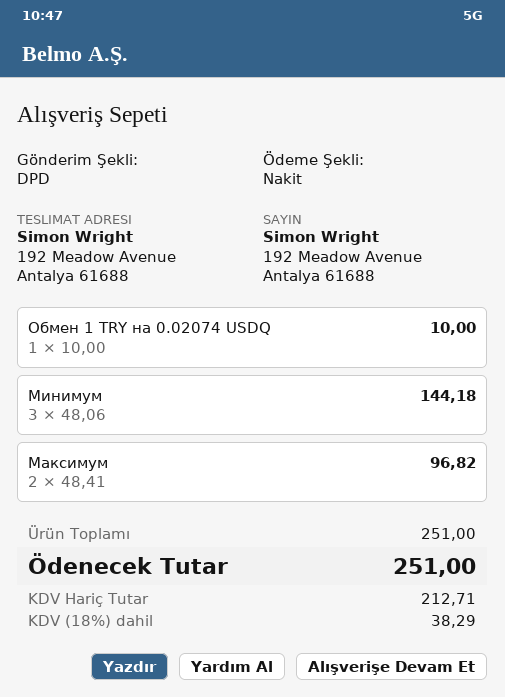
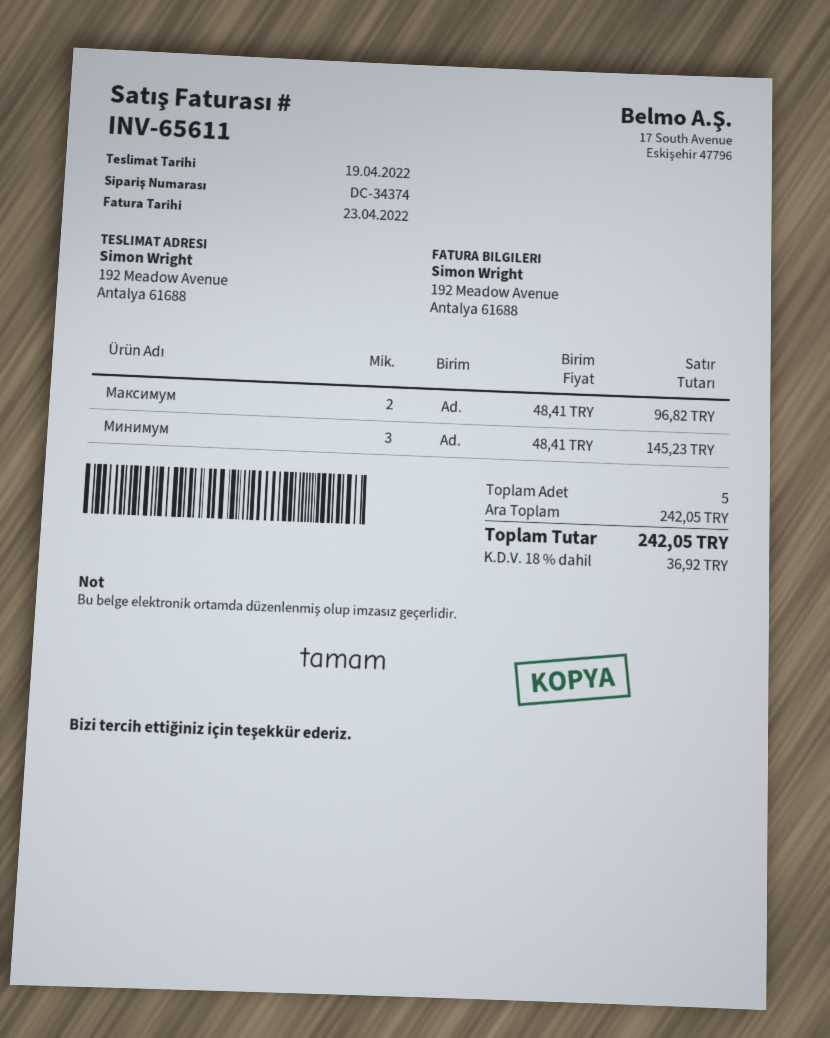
Обмен 1 TRY на 0.02074 USDQ: 1 x 10.00 = 10.00 -> none
Минимум: 3 x 48.06 = 144.18 -> 3 x 48.41 = 145.23
subtotal: 251.00 -> 242.05
tax: 18% = 38.29 -> 18% = 36.92
total: 251.00 -> 242.05

